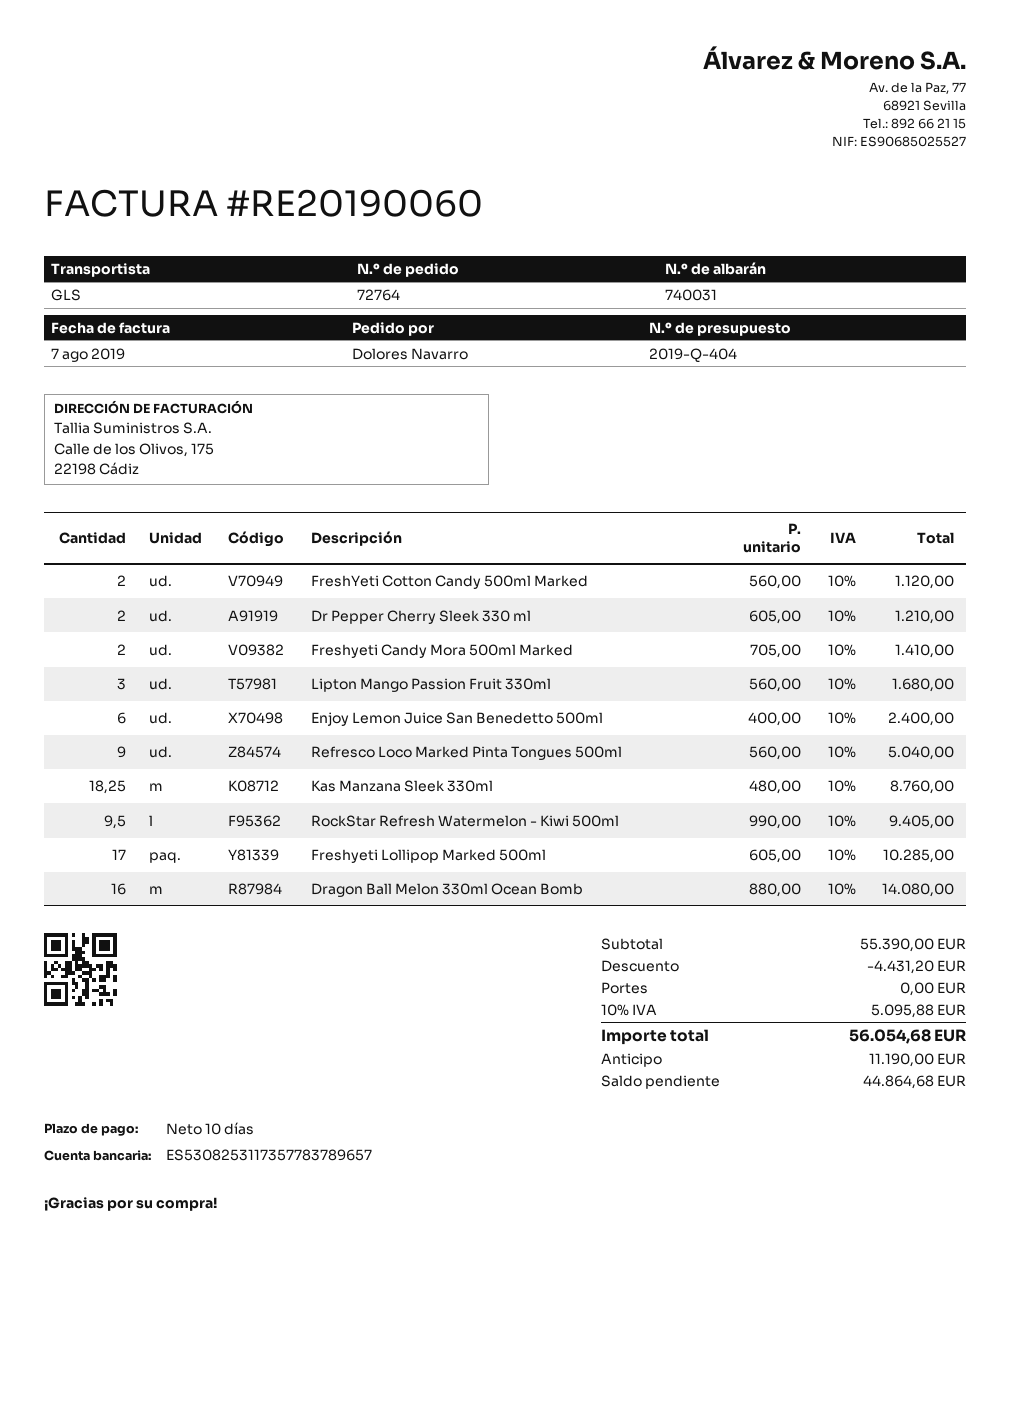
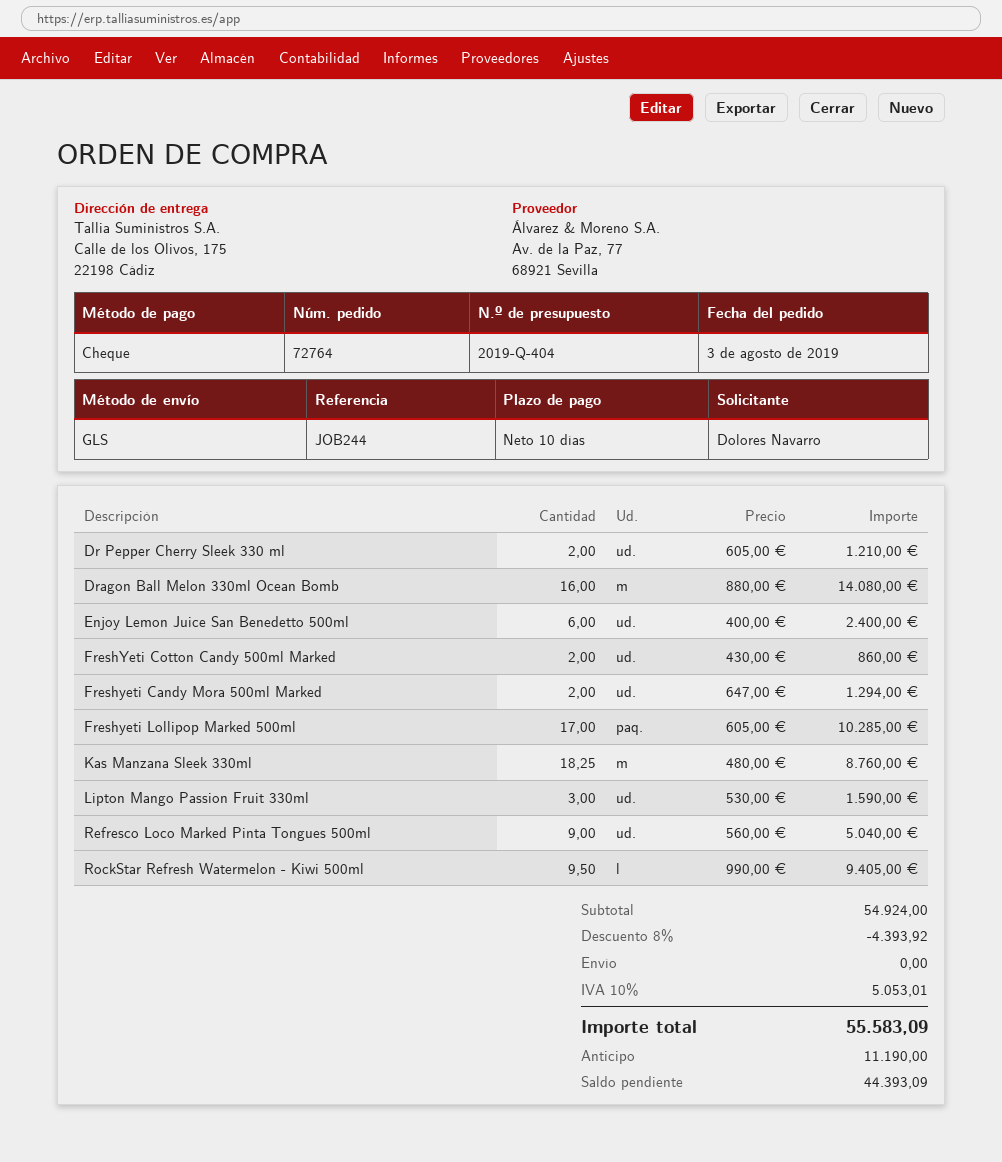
FreshYeti Cotton Candy 500ml Marked: 2 x 560.00 = 1120.00 -> 2 x 430.00 = 860.00
Freshyeti Candy Mora 500ml Marked: 2 x 705.00 = 1410.00 -> 2 x 647.00 = 1294.00
Lipton Mango Passion Fruit 330ml: 3 x 560.00 = 1680.00 -> 3 x 530.00 = 1590.00
subtotal: 55390.00 -> 54924.00
discount: 4431.20 -> 4393.92
tax: 10% = 5095.88 -> 10% = 5053.01
total: 56054.68 -> 55583.09
balance: 44864.68 -> 44393.09

